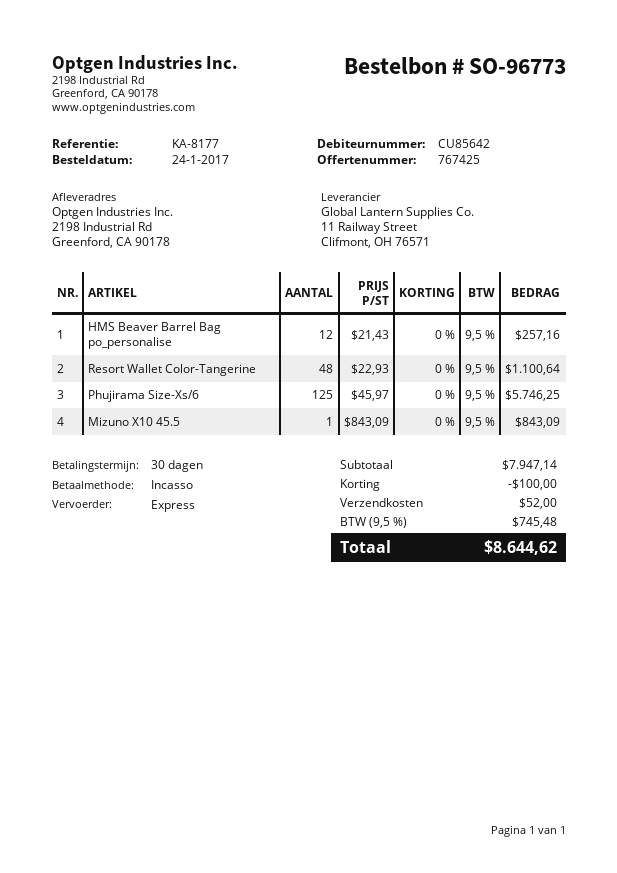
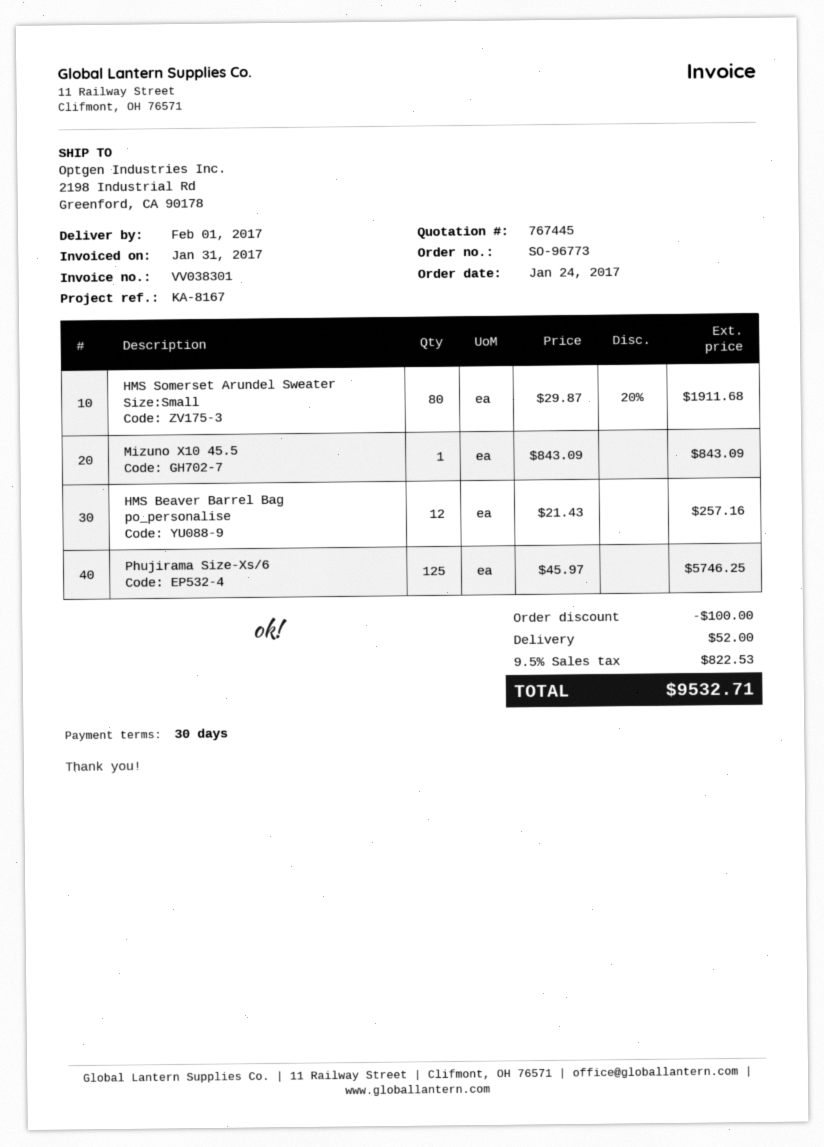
quote number: 767425 -> 767445
reference: KA-8177 -> KA-8167
Resort Wallet Color-Tangerine: 48 x 22.93 = 1100.64 -> none
HMS Somerset Arundel Sweater Size:Small: none -> 80 x 29.87 - 20% = 1911.68
tax: 9.5% = 745.48 -> 9.5% = 822.53
total: 8644.62 -> 9532.71

